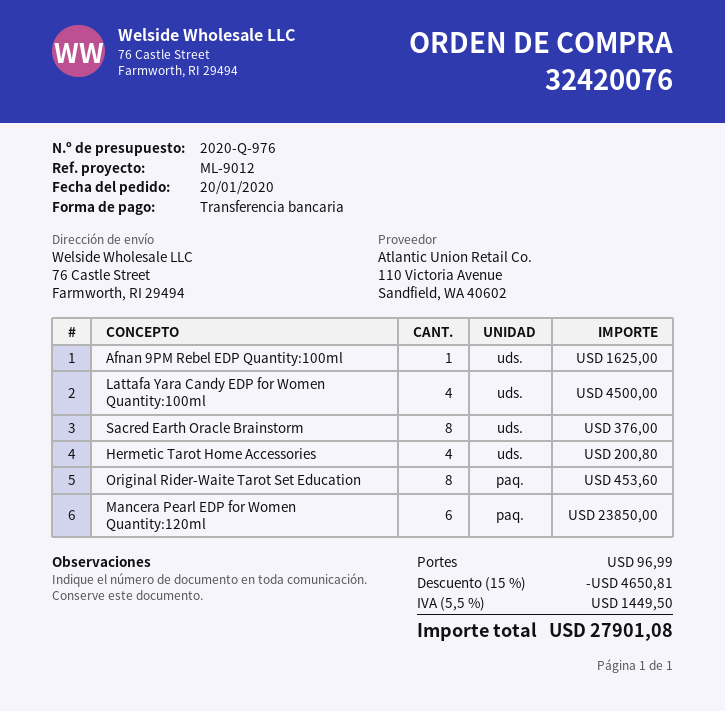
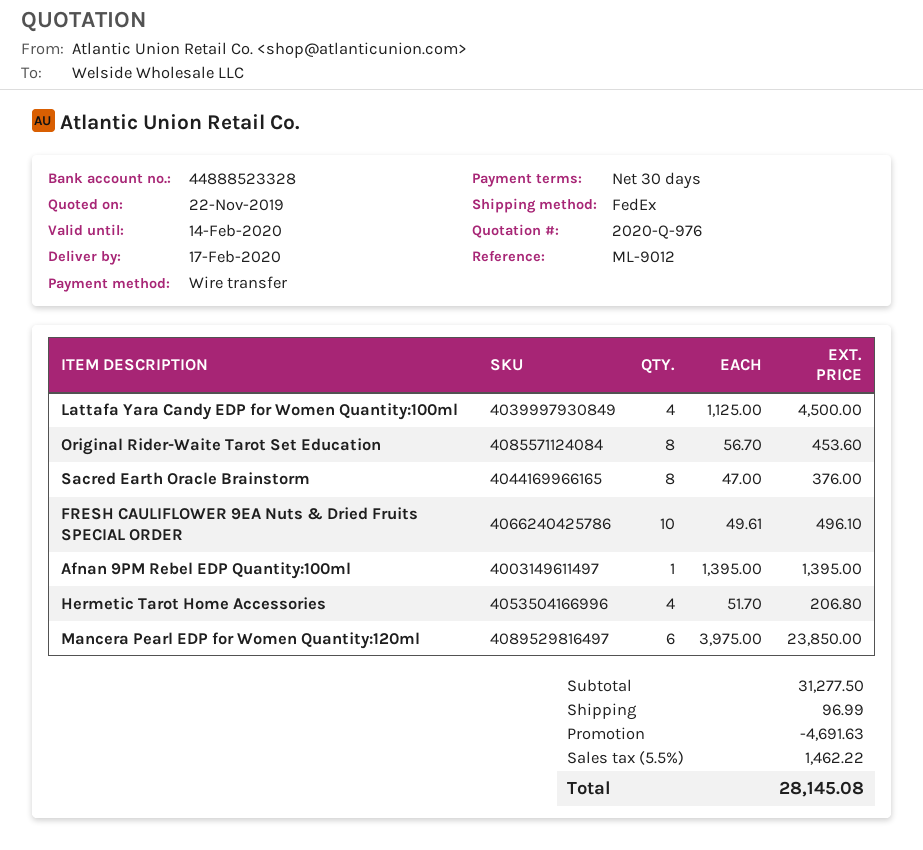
Afnan 9PM Rebel EDP Quantity:100ml: 1 for 1625.00 -> 1 for 1395.00
Hermetic Tarot Home Accessories: 4 for 200.80 -> 4 for 206.80
FRESH CAULIFLOWER 9EA Nuts & Dried Fruits SPECIAL ORDER: none -> 10 for 496.10
discount: 4650.81 -> 4691.63
tax: 5.5% = 1449.50 -> 5.5% = 1462.22
total: 27901.08 -> 28145.08

